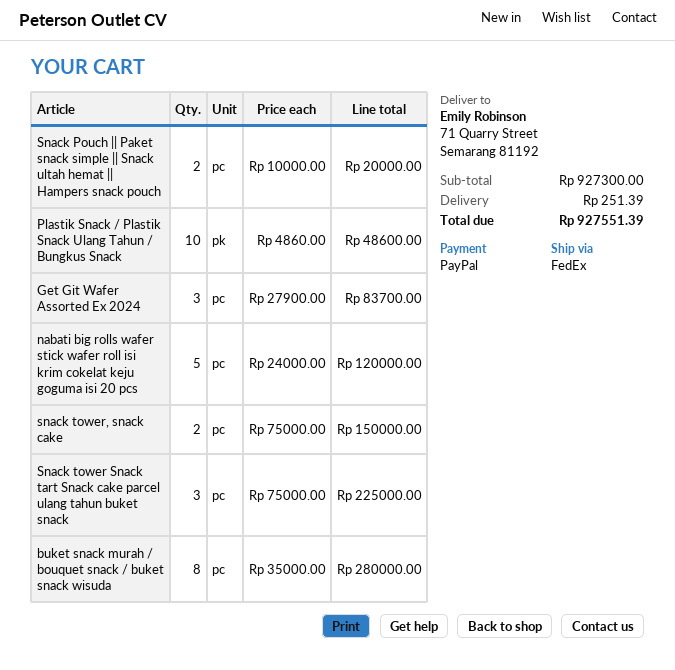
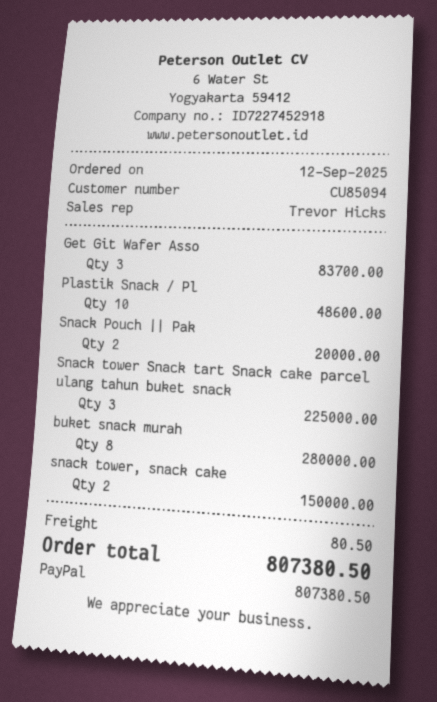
nabati big rolls wafer stick wafer roll isi krim cokelat keju goguma isi 20 pcs: 5 for 120000.00 -> none
shipping: 251.39 -> 80.50
total: 927551.39 -> 807380.50

